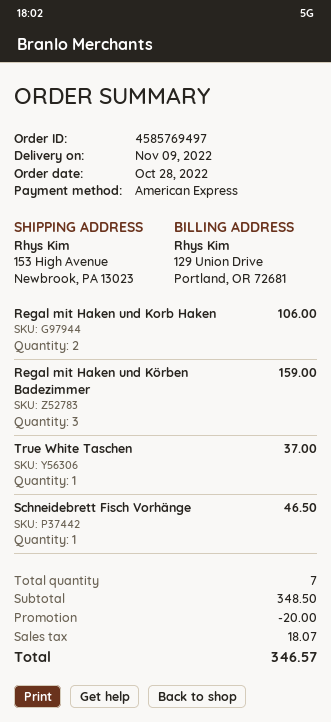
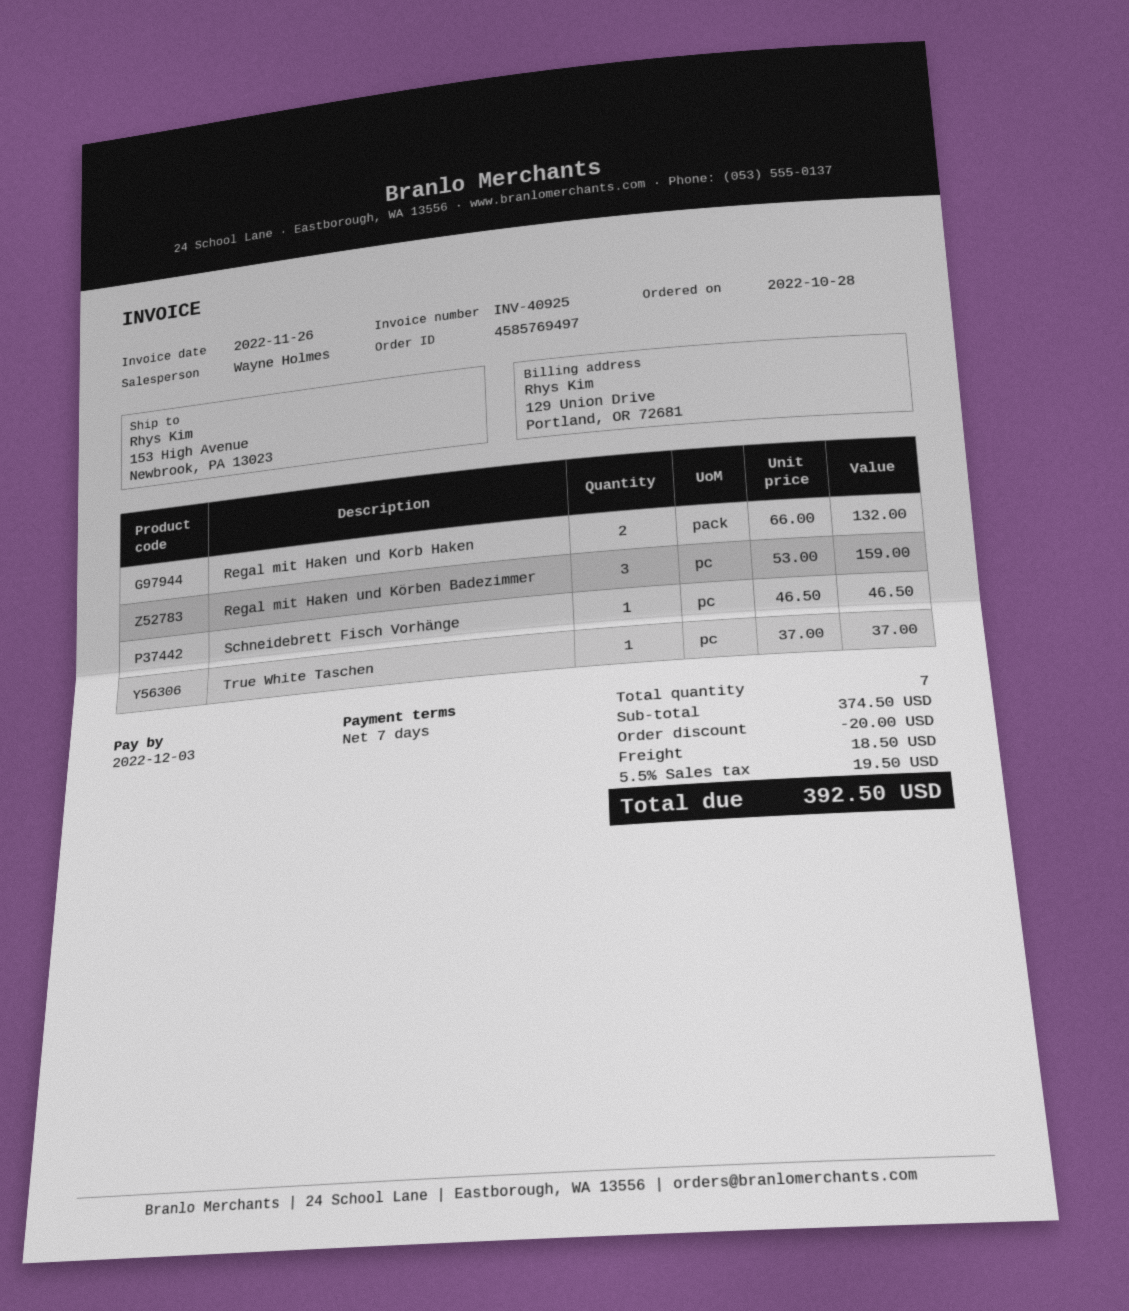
Regal mit Haken und Korb Haken: 2 for 106.00 -> 2 for 132.00
subtotal: 348.50 -> 374.50
shipping: none -> 18.50
tax: 18.07 -> 19.50
total: 346.57 -> 392.50

